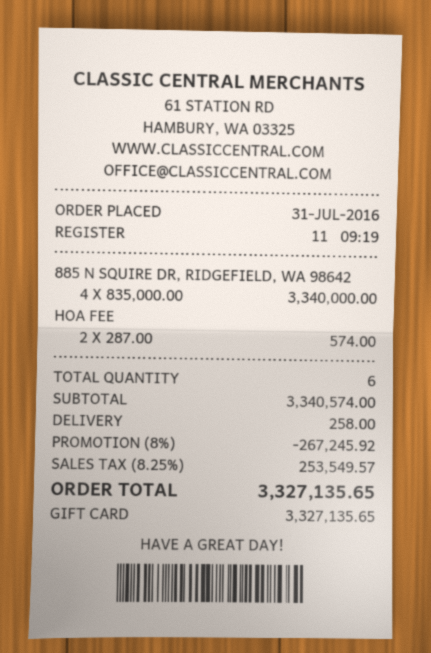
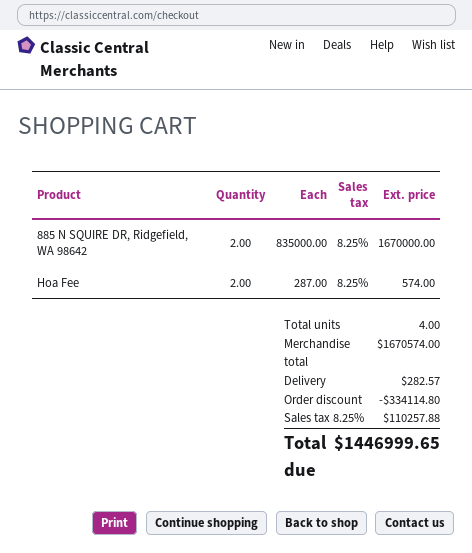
885 N SQUIRE DR, RIDGEFIELD, WA 98642: 4 x 835000.00 = 3340000.00 -> 2 x 835000.00 = 1670000.00
total quantity: 6 -> 4
subtotal: 3340574.00 -> 1670574.00
discount: 267245.92 -> 334114.80
shipping: 258.00 -> 282.57
tax: 8.25% = 253549.57 -> 8.25% = 110257.88
total: 3327135.65 -> 1446999.65

